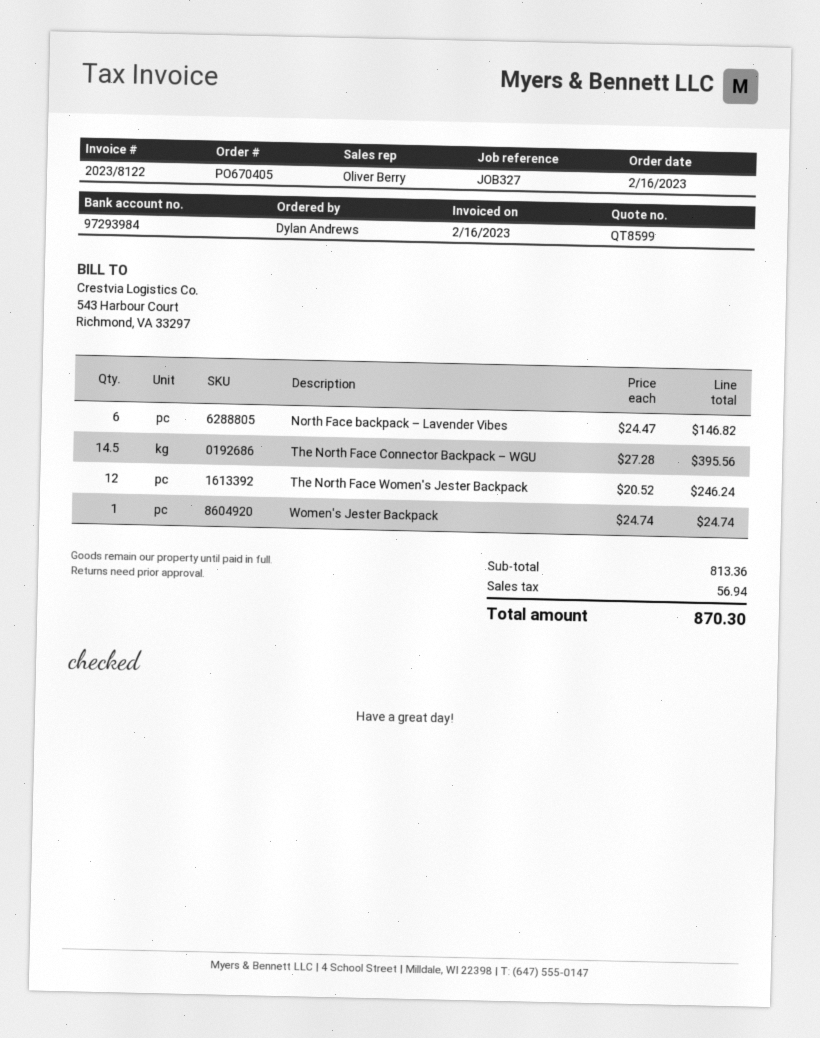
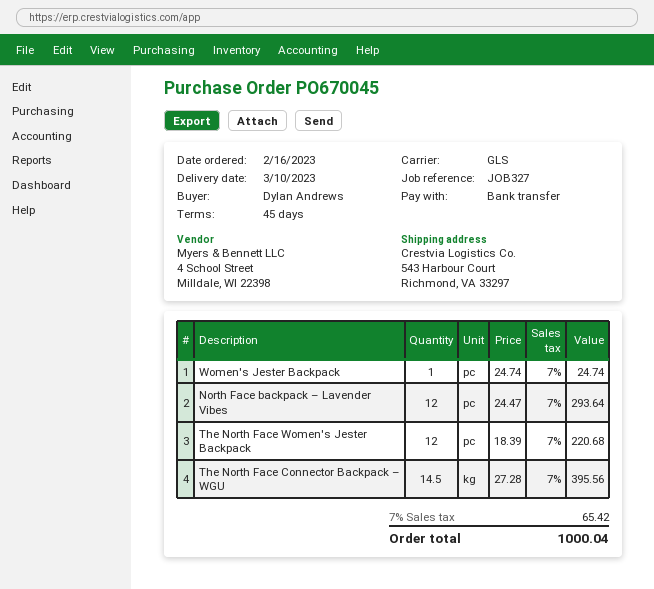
order number: PO670405 -> PO670045
North Face backpack – Lavender Vibes: 6 x 24.47 = 146.82 -> 12 x 24.47 = 293.64
The North Face Women's Jester Backpack: 12 x 20.52 = 246.24 -> 12 x 18.39 = 220.68
tax: 56.94 -> 65.42
total: 870.30 -> 1000.04

